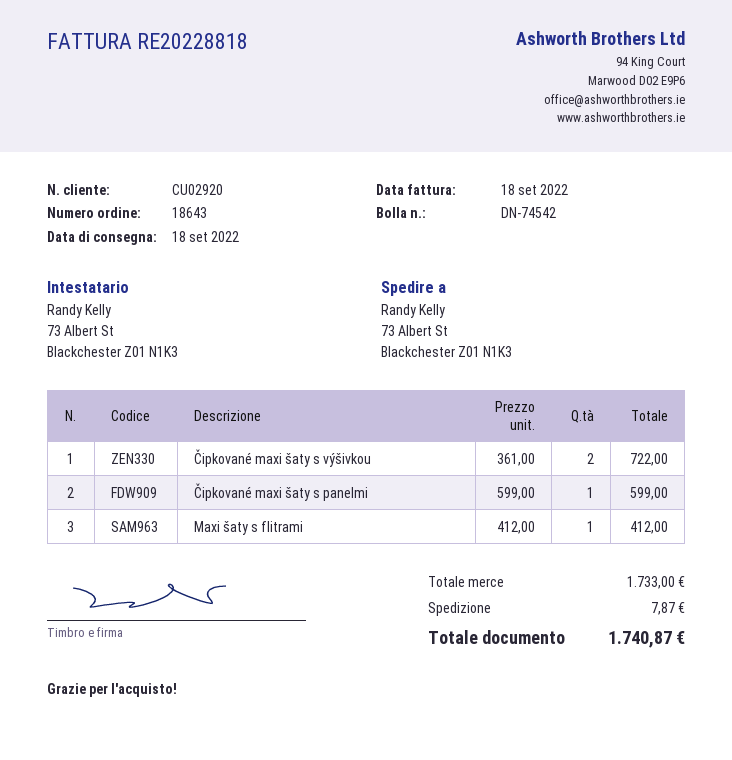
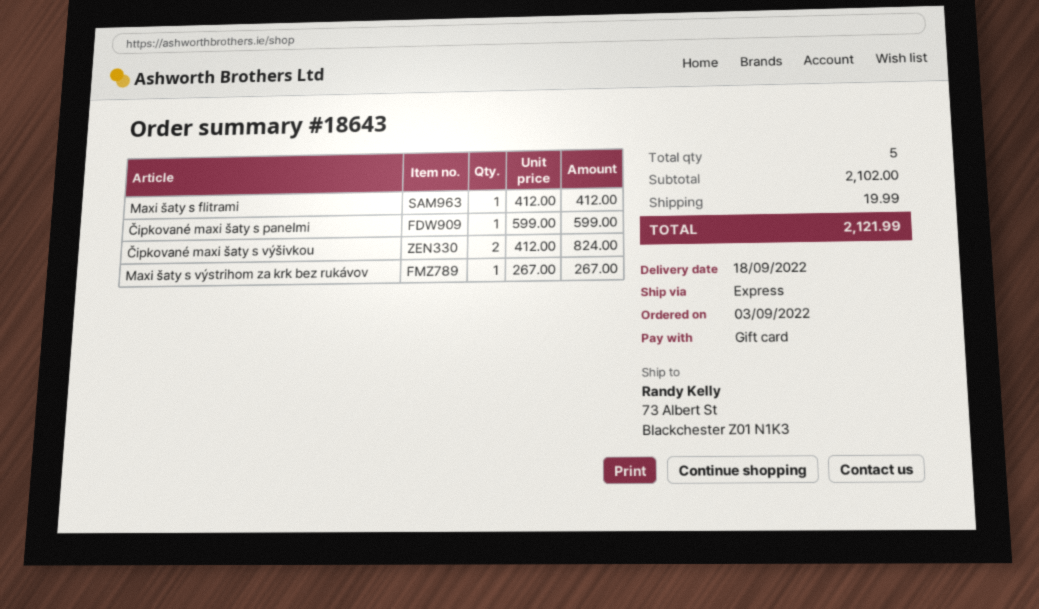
Čipkované maxi šaty s výšivkou: 2 x 361.00 = 722.00 -> 2 x 412.00 = 824.00
Maxi šaty s výstrihom za krk bez rukávov: none -> 1 x 267.00 = 267.00
subtotal: 1733.00 -> 2102.00
shipping: 7.87 -> 19.99
total: 1740.87 -> 2121.99

